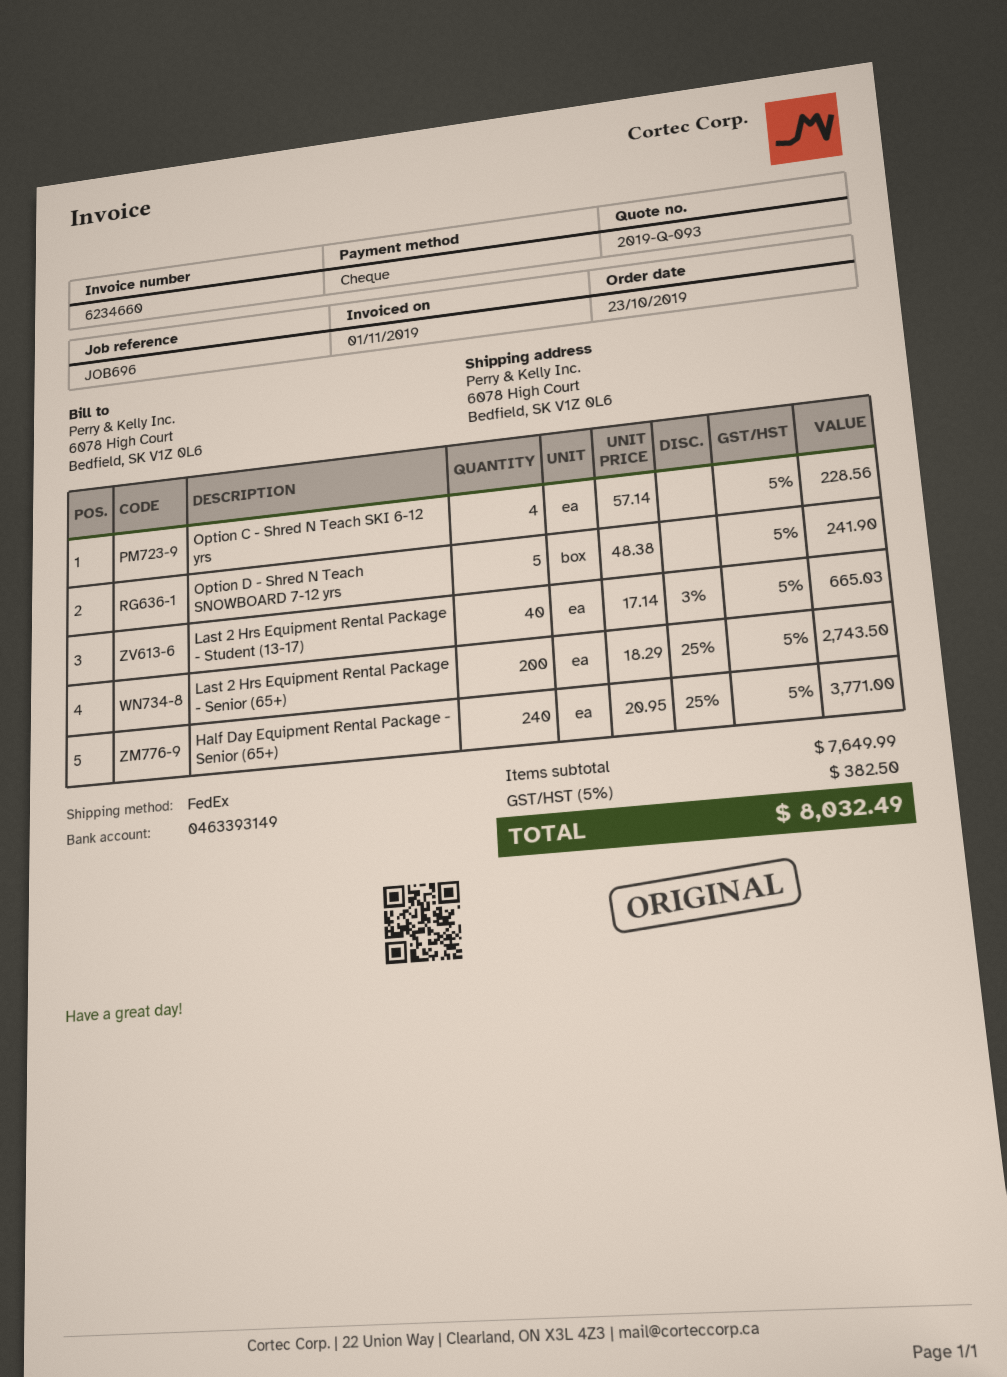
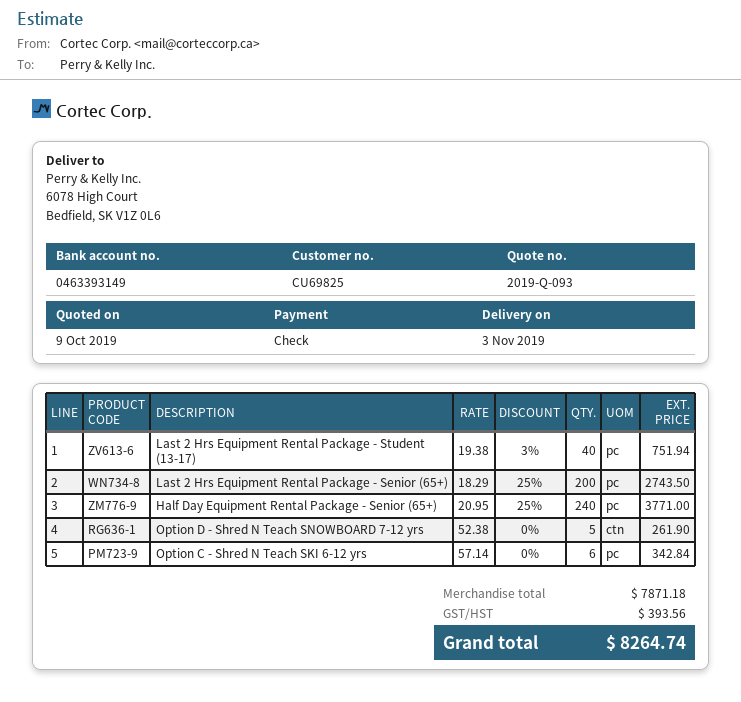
Option C - Shred N Teach SKI 6-12 yrs: 4 x 57.14 = 228.56 -> 6 x 57.14 = 342.84
Option D - Shred N Teach SNOWBOARD 7-12 yrs: 5 x 48.38 = 241.90 -> 5 x 52.38 = 261.90
Last 2 Hrs Equipment Rental Package - Student (13-17): 40 x 17.14 - 3% = 665.03 -> 40 x 19.38 - 3% = 751.94
subtotal: 7649.99 -> 7871.18
tax: 382.50 -> 393.56
total: 8032.49 -> 8264.74

